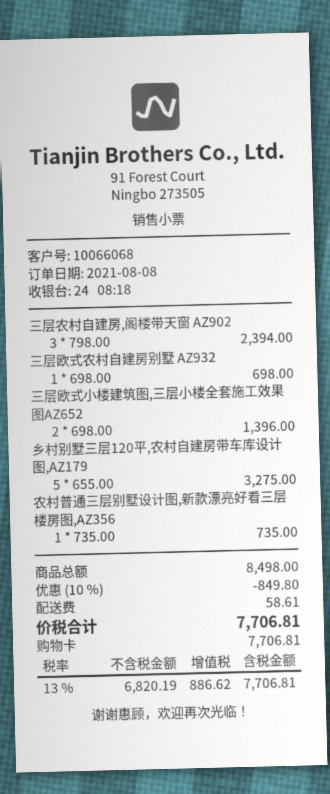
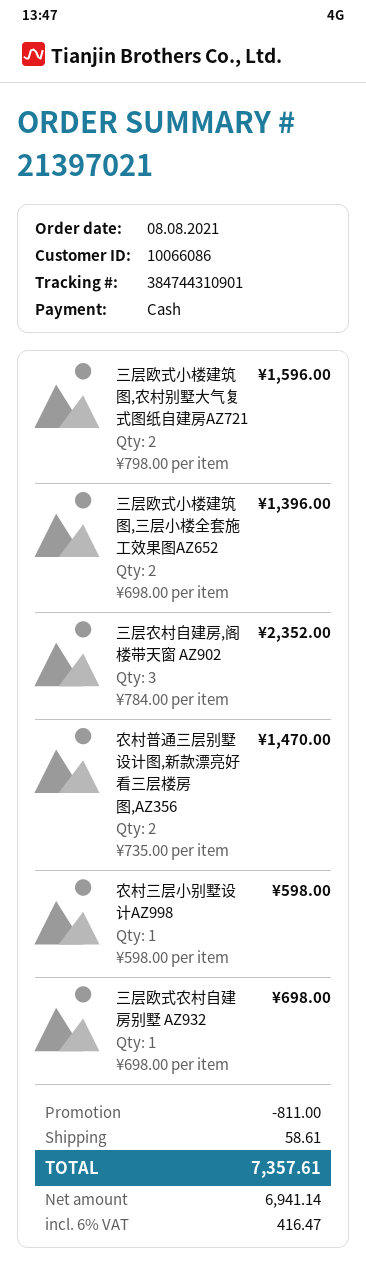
customer number: 10066068 -> 10066086
payment method: gift card -> cash
三层农村自建房,阁楼带天窗 AZ902: 3 x 798.00 = 2394.00 -> 3 x 784.00 = 2352.00
乡村别墅三层120平,农村自建房带车库设计图,AZ179: 5 x 655.00 = 3275.00 -> none
农村普通三层别墅设计图,新款漂亮好看三层楼房图,AZ356: 1 x 735.00 = 735.00 -> 2 x 735.00 = 1470.00
三层欧式小楼建筑图,农村别墅大气复式图纸自建房AZ721: none -> 2 x 798.00 = 1596.00
农村三层小别墅设计AZ998: none -> 1 x 598.00 = 598.00
discount: 849.80 -> 811.00
net: 6820.19 -> 6941.14
tax: 13% = 886.62 -> 6% = 416.47
total: 7706.81 -> 7357.61

